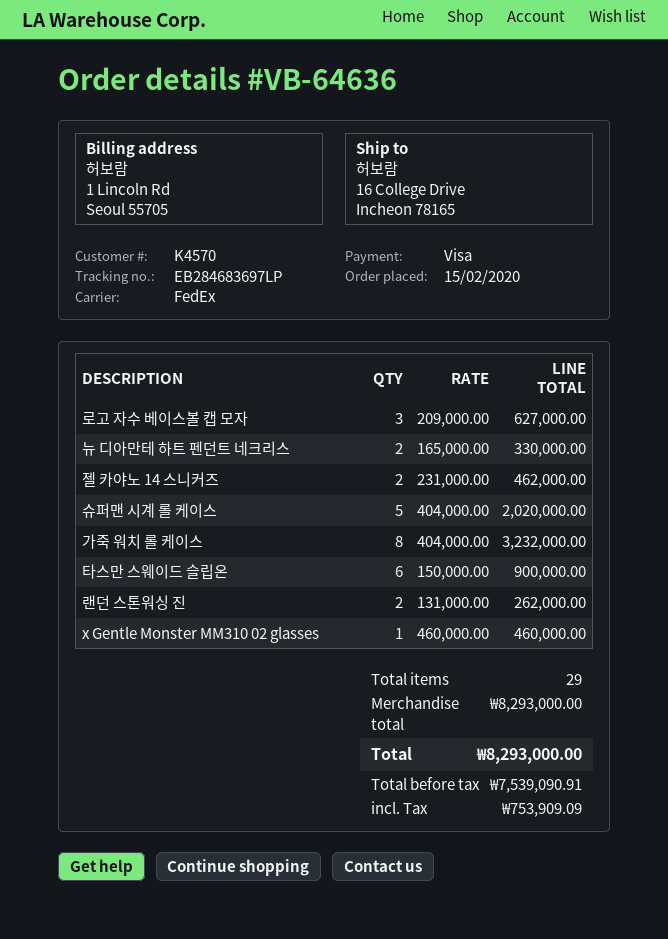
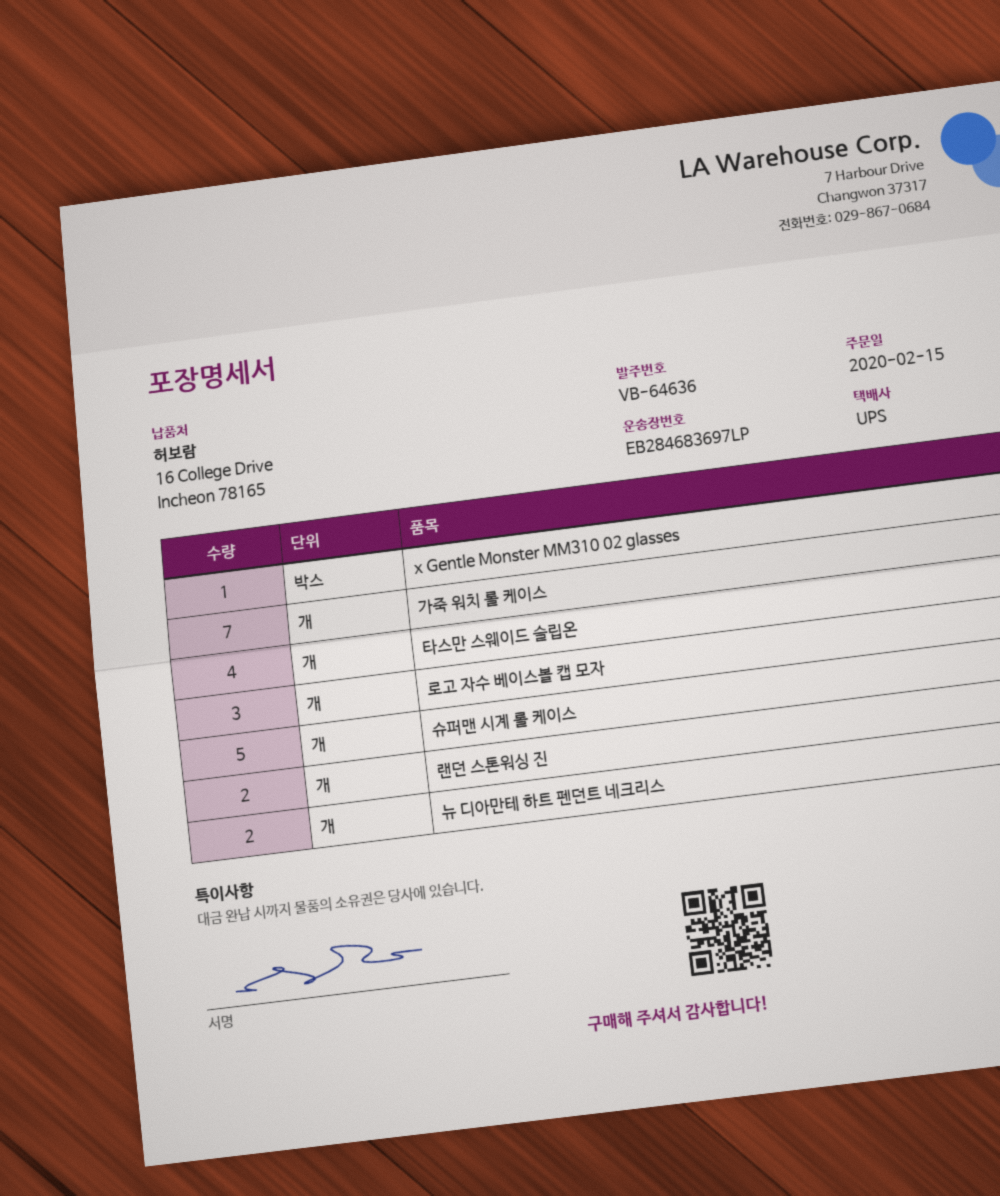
shipping method: FedEx -> UPS
젤 카야노 14 스니커즈: 2 -> none
가죽 워치 롤 케이스: 8 -> 7
타스만 스웨이드 슬립온: 6 -> 4

